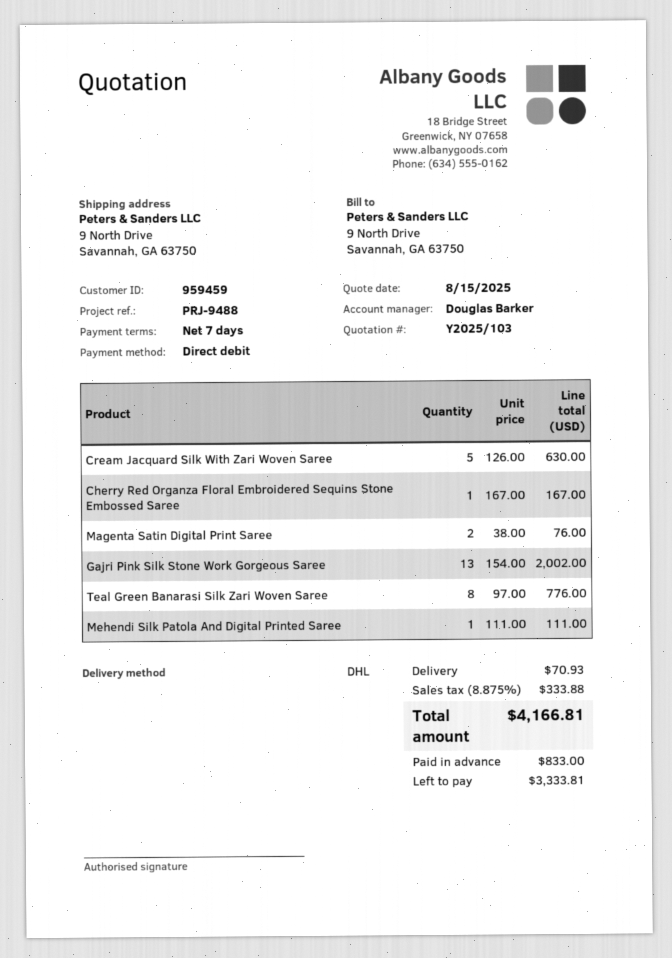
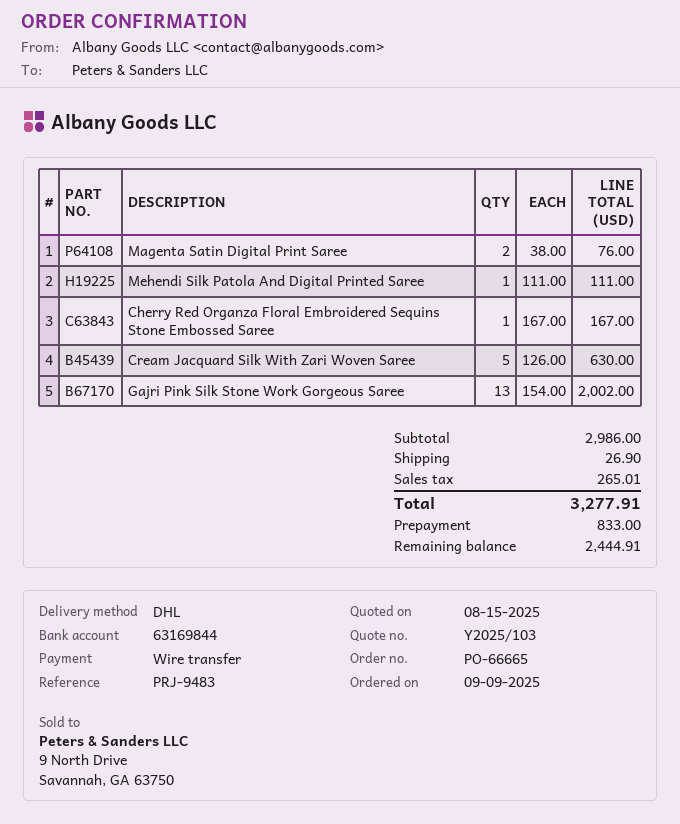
reference: PRJ-9488 -> PRJ-9483
payment method: direct debit -> bank transfer
Teal Green Banarasi Silk Zari Woven Saree: 8 x 97.00 = 776.00 -> none
shipping: 70.93 -> 26.90
tax: 333.88 -> 265.01
total: 4166.81 -> 3277.91
balance: 3333.81 -> 2444.91

